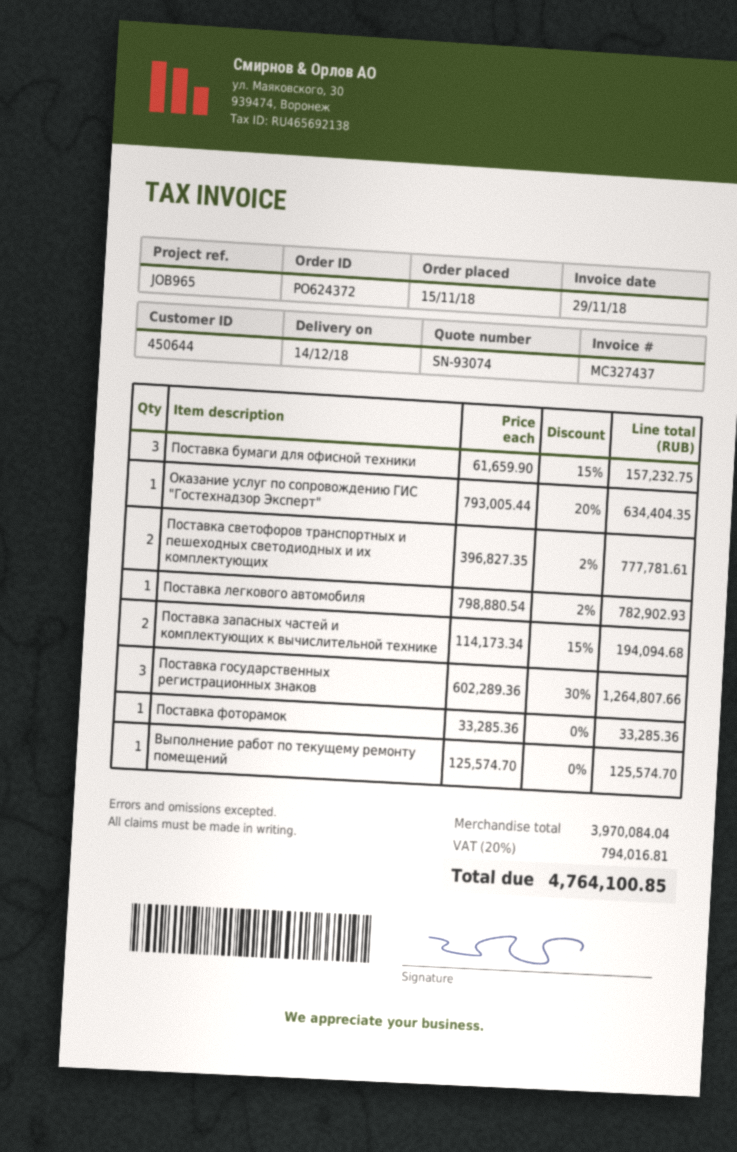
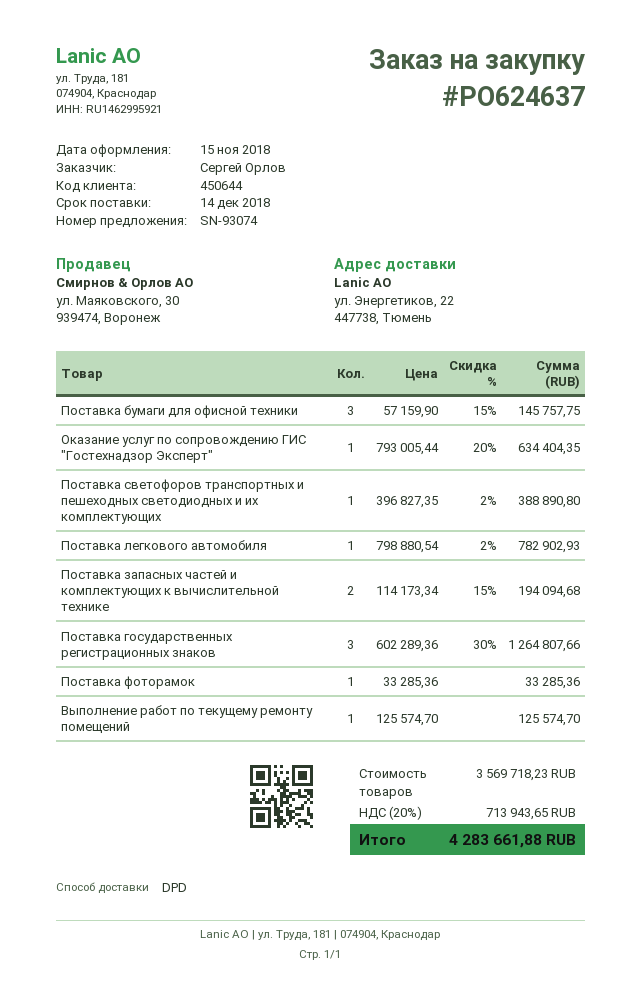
order number: PO624372 -> PO624637
Поставка бумаги для офисной техники: 3 x 61659.90 - 15% = 157232.75 -> 3 x 57159.90 - 15% = 145757.75
Поставка светофоров транспортных и пешеходных светодиодных и их комплектующих: 2 x 396827.35 - 2% = 777781.61 -> 1 x 396827.35 - 2% = 388890.80
subtotal: 3970084.04 -> 3569718.23
tax: 20% = 794016.81 -> 20% = 713943.65
total: 4764100.85 -> 4283661.88

